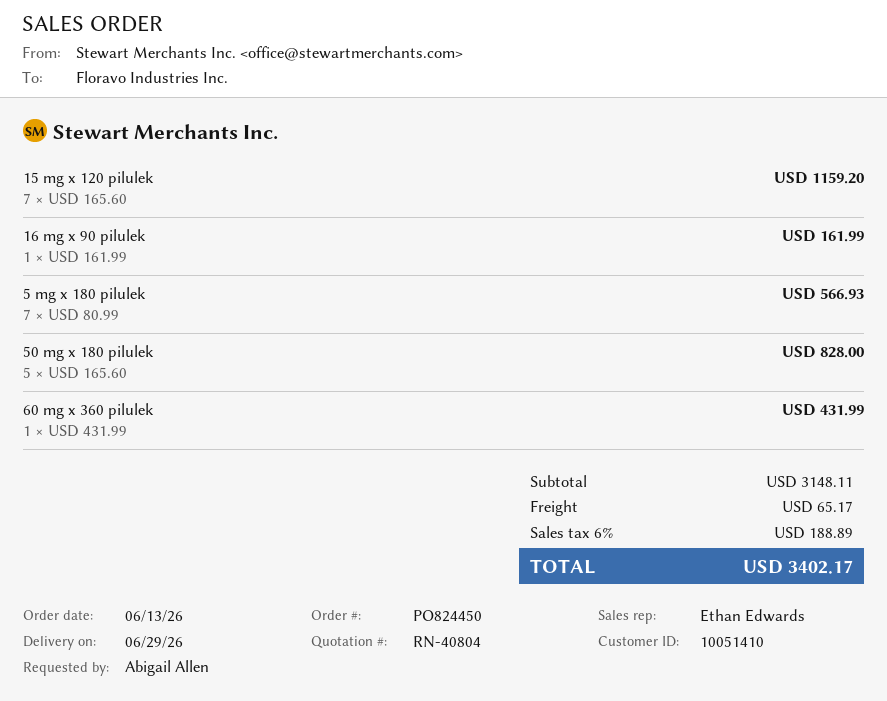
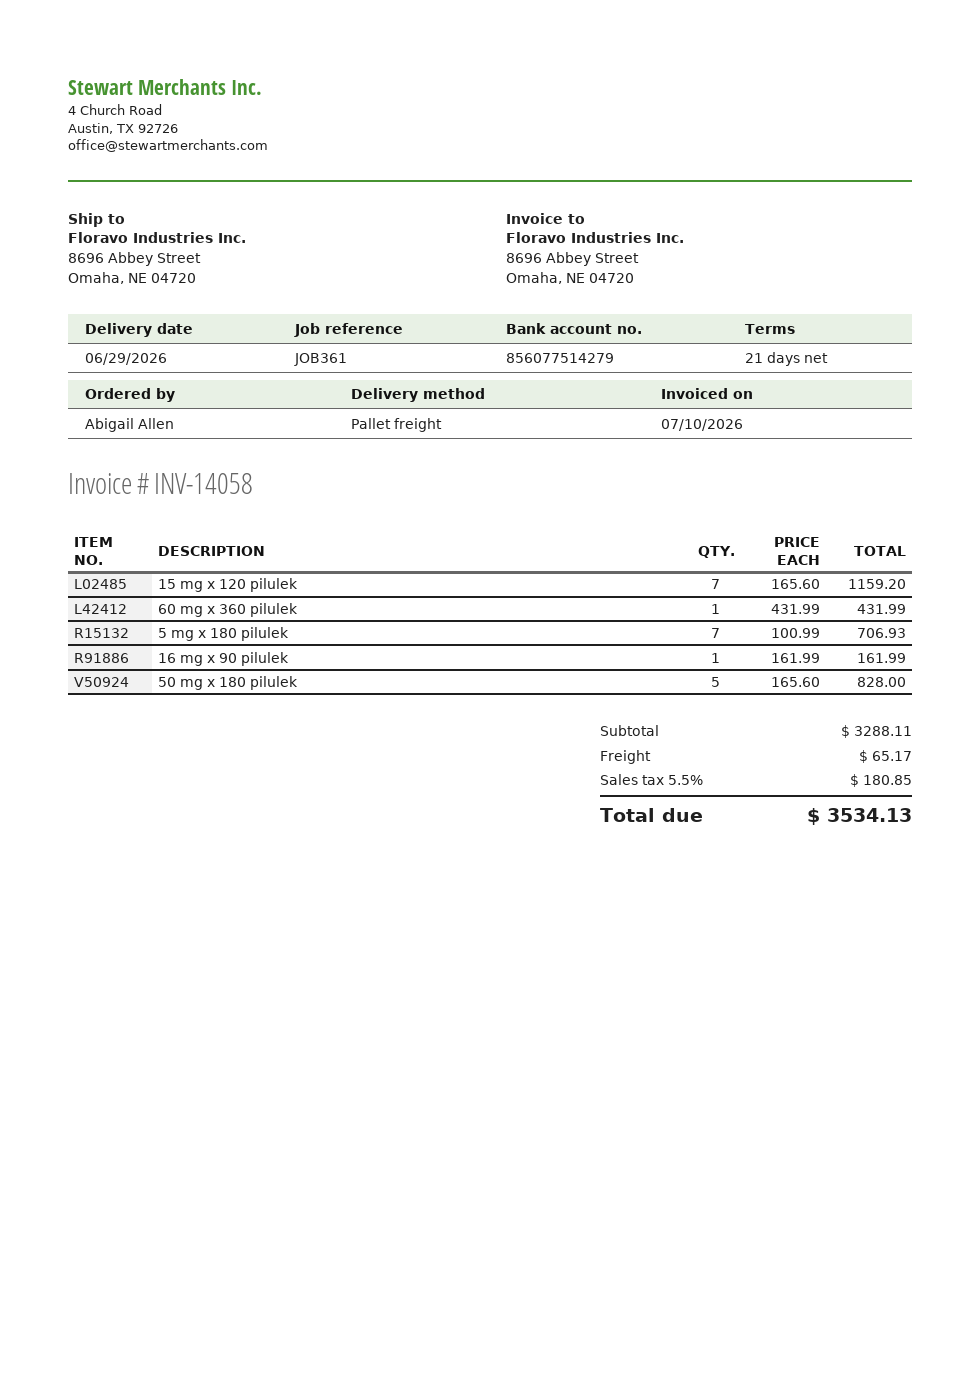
5 mg x 180 pilulek: 7 x 80.99 = 566.93 -> 7 x 100.99 = 706.93
subtotal: 3148.11 -> 3288.11
tax: 6% = 188.89 -> 5.5% = 180.85
total: 3402.17 -> 3534.13

